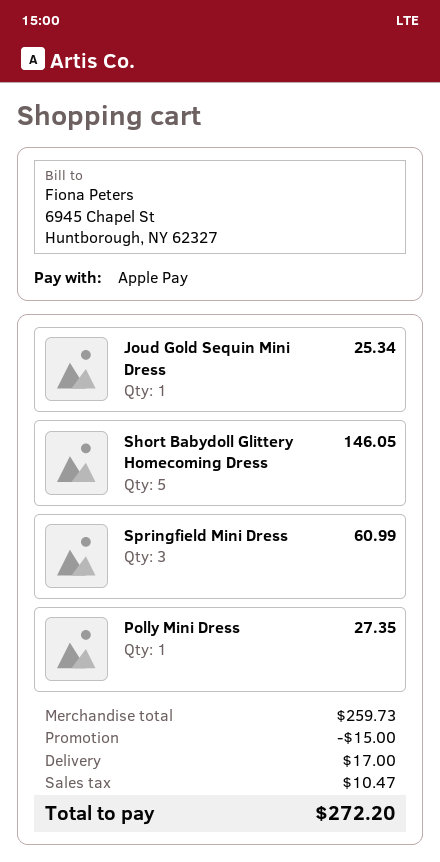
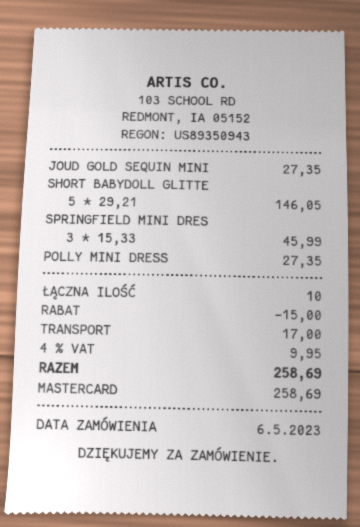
payment method: Apple Pay -> Mastercard
Joud Gold Sequin Mini Dress: 1 for 25.34 -> 1 for 27.35
Springfield Mini Dress: 3 for 60.99 -> 3 for 45.99
tax: 10.47 -> 9.95
total: 272.20 -> 258.69

